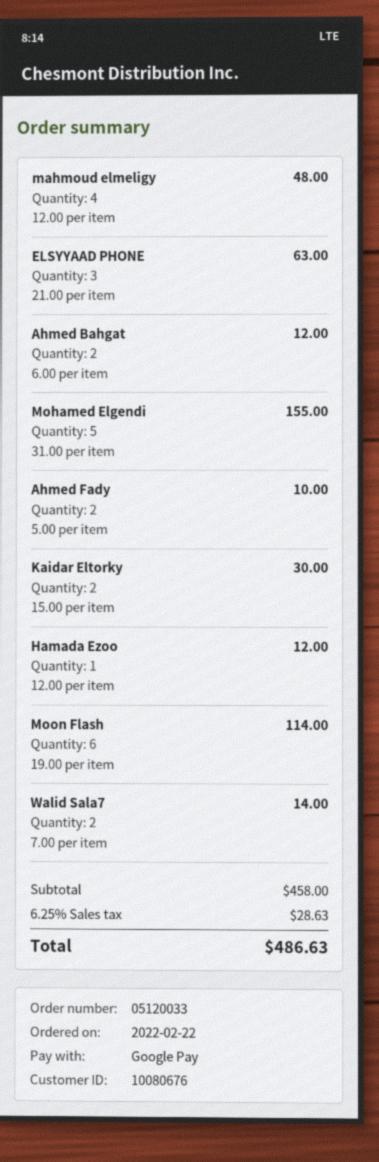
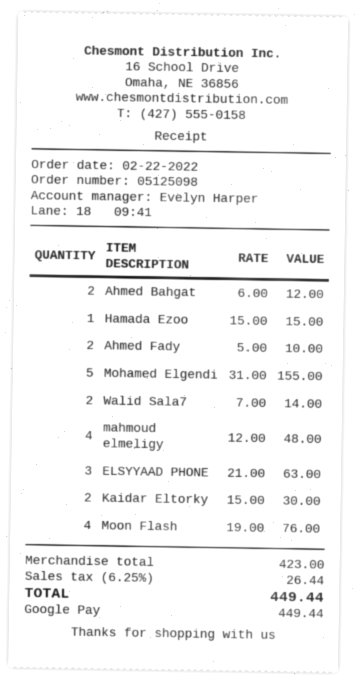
order number: 05120033 -> 05125098
Hamada Ezoo: 1 x 12.00 = 12.00 -> 1 x 15.00 = 15.00
Moon Flash: 6 x 19.00 = 114.00 -> 4 x 19.00 = 76.00
subtotal: 458.00 -> 423.00
tax: 6.25% = 28.63 -> 6.25% = 26.44
total: 486.63 -> 449.44

